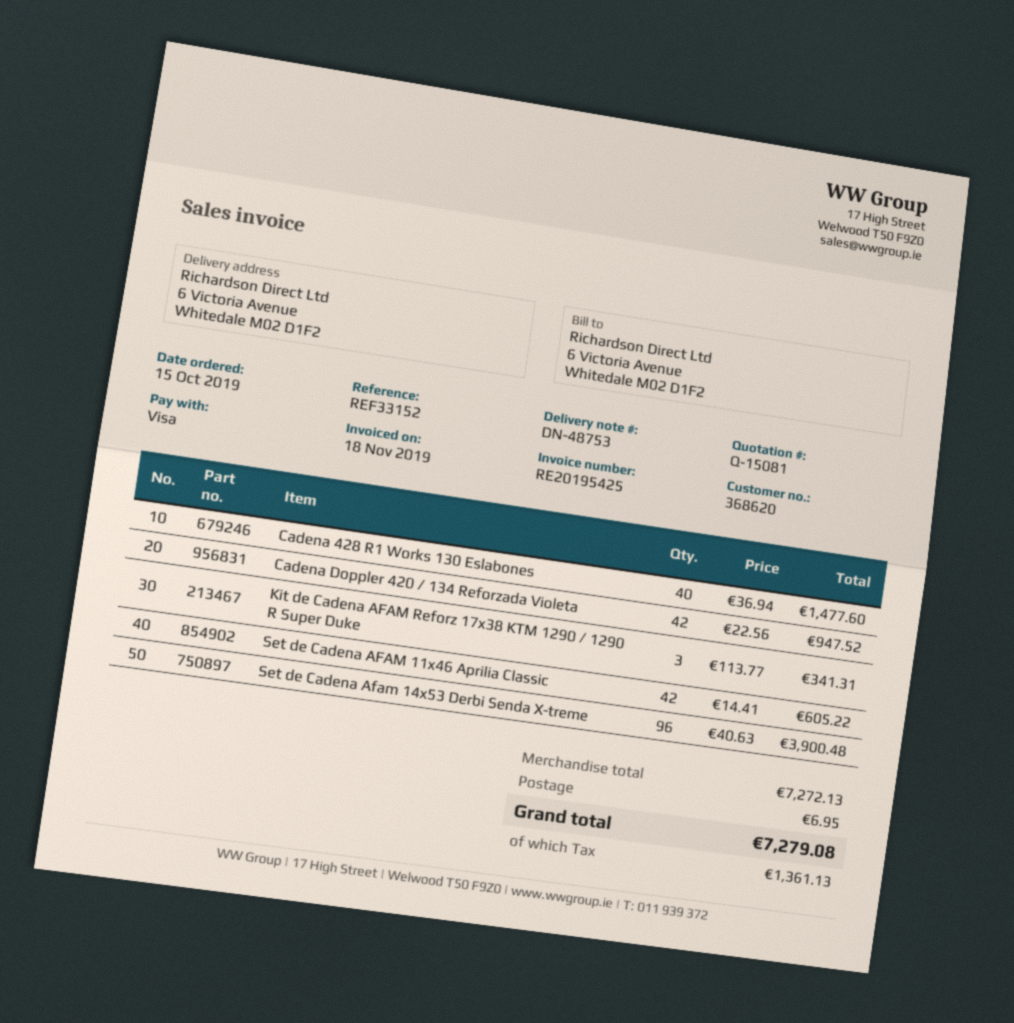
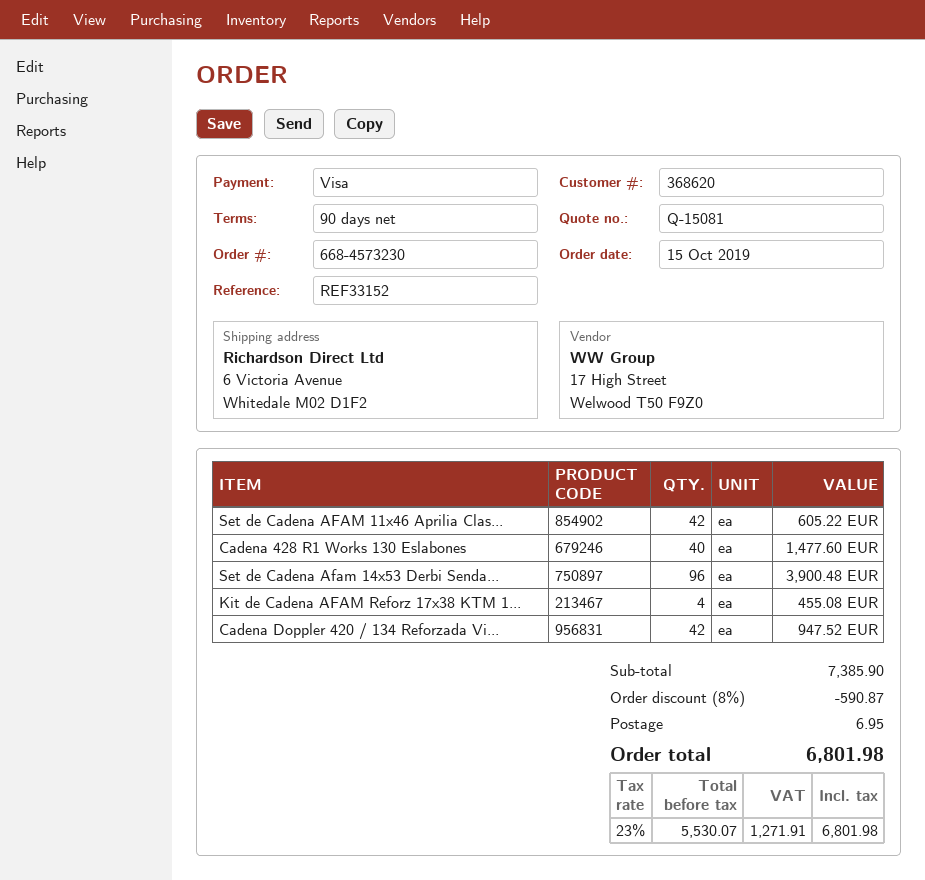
Kit de Cadena AFAM Reforz 17x38 KTM 1290 / 1290 R Super Duke: 3 for 341.31 -> 4 for 455.08
subtotal: 7272.13 -> 7385.90
discount: none -> 8% = 590.87
tax: 1361.13 -> 1271.91
total: 7279.08 -> 6801.98

